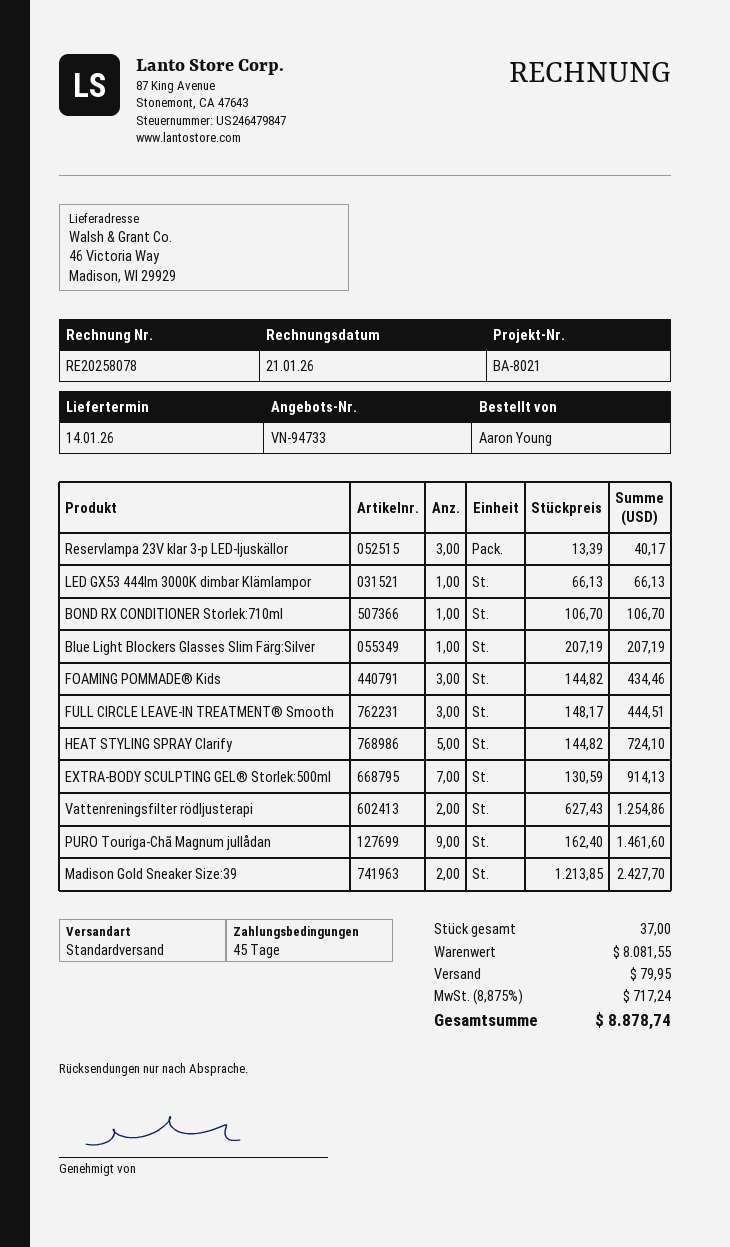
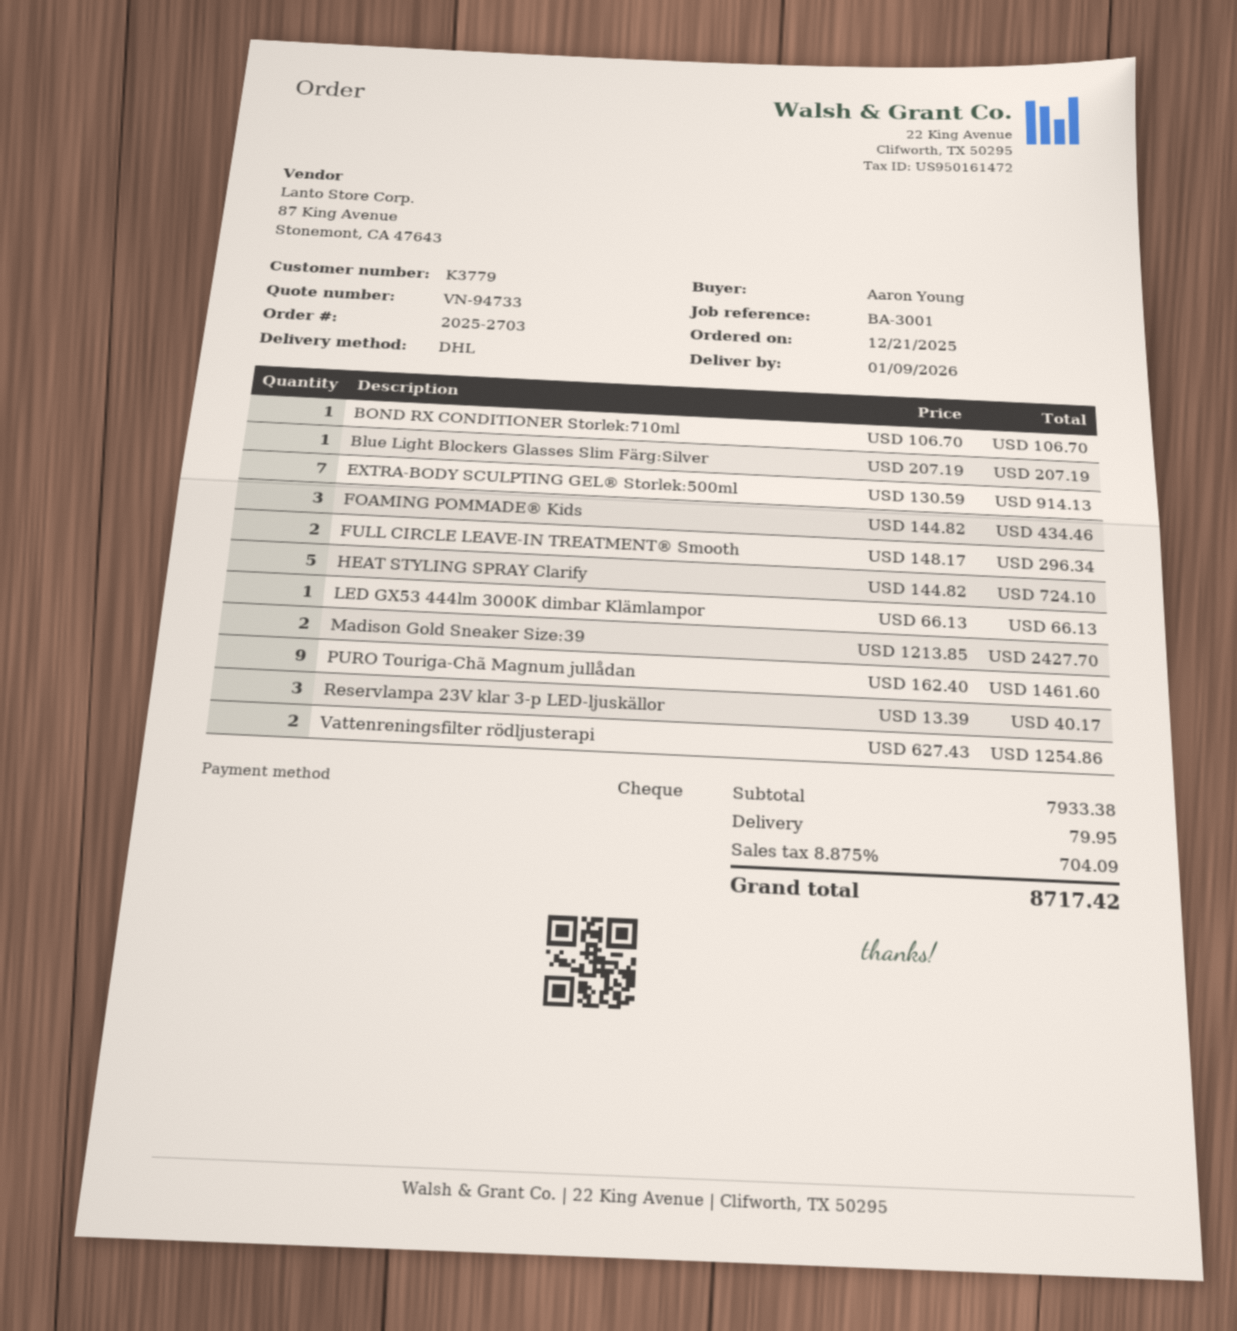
delivery date: 2026-01-14 -> 2026-01-09
reference: BA-8021 -> BA-3001
shipping method: standard -> DHL
FULL CIRCLE LEAVE-IN TREATMENT® Smooth: 3 x 148.17 = 444.51 -> 2 x 148.17 = 296.34
subtotal: 8081.55 -> 7933.38
tax: 8.875% = 717.24 -> 8.875% = 704.09
total: 8878.74 -> 8717.42

